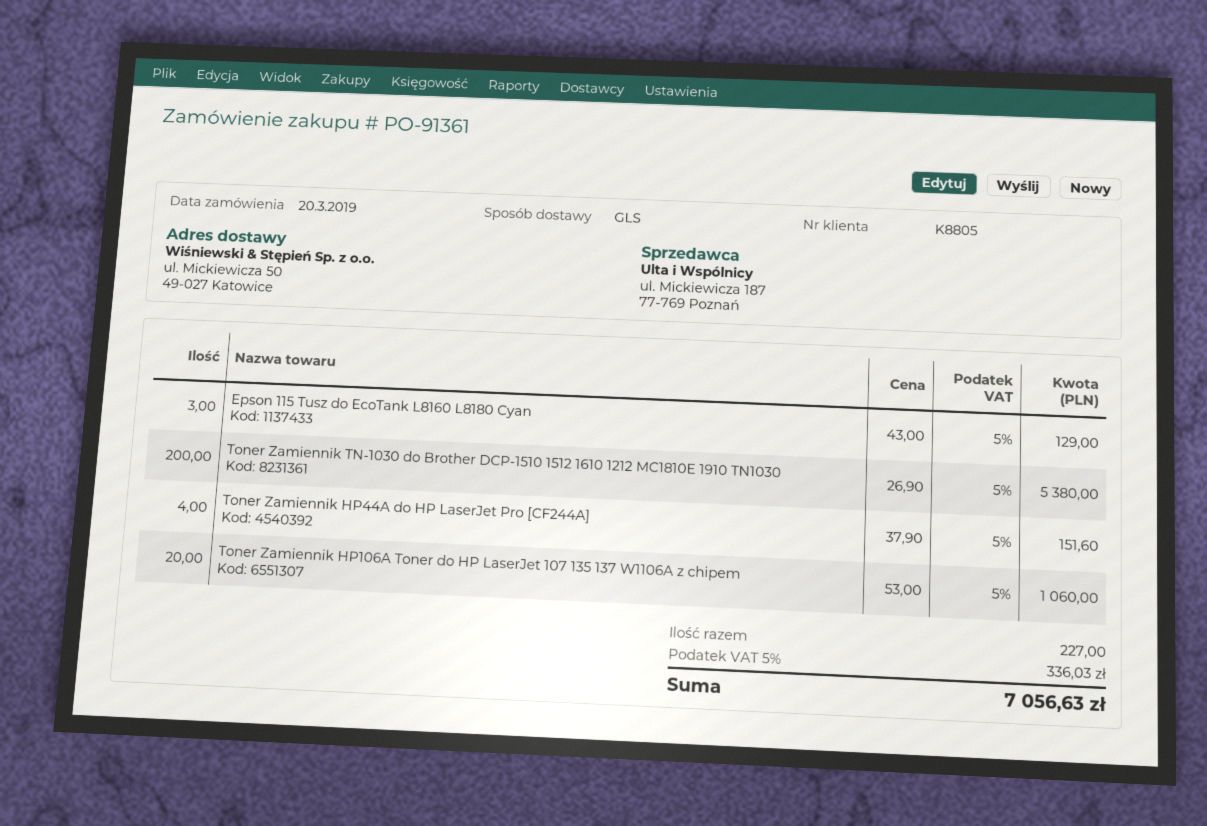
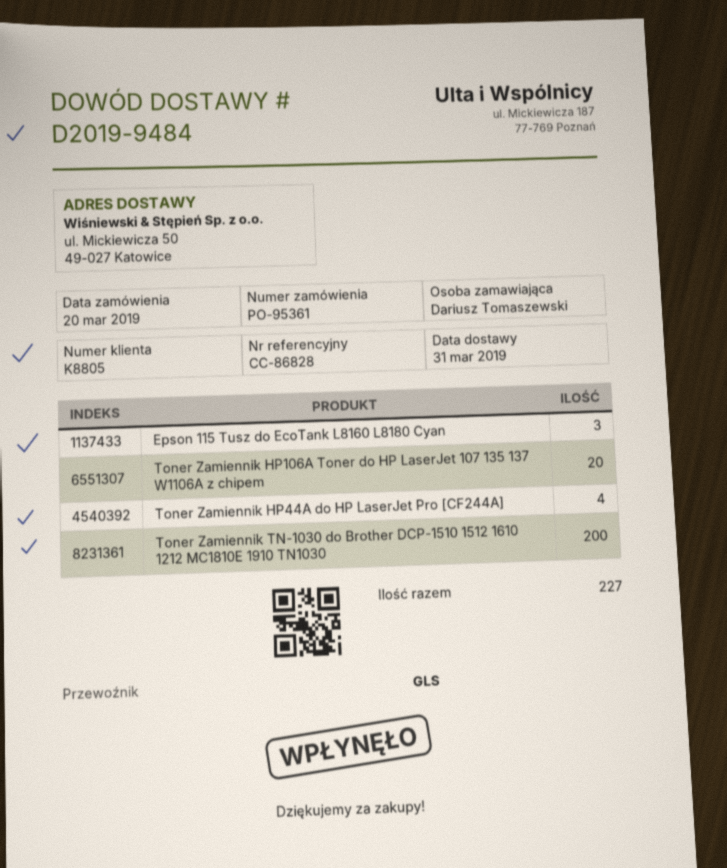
order number: PO-91361 -> PO-95361

